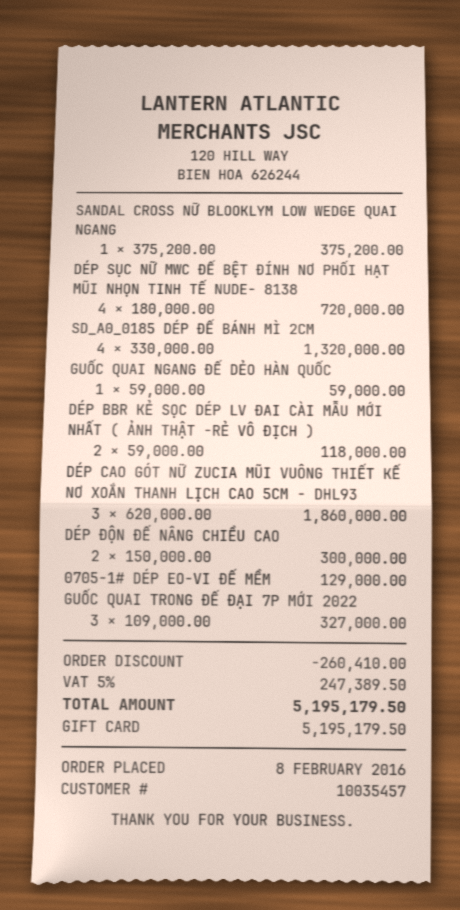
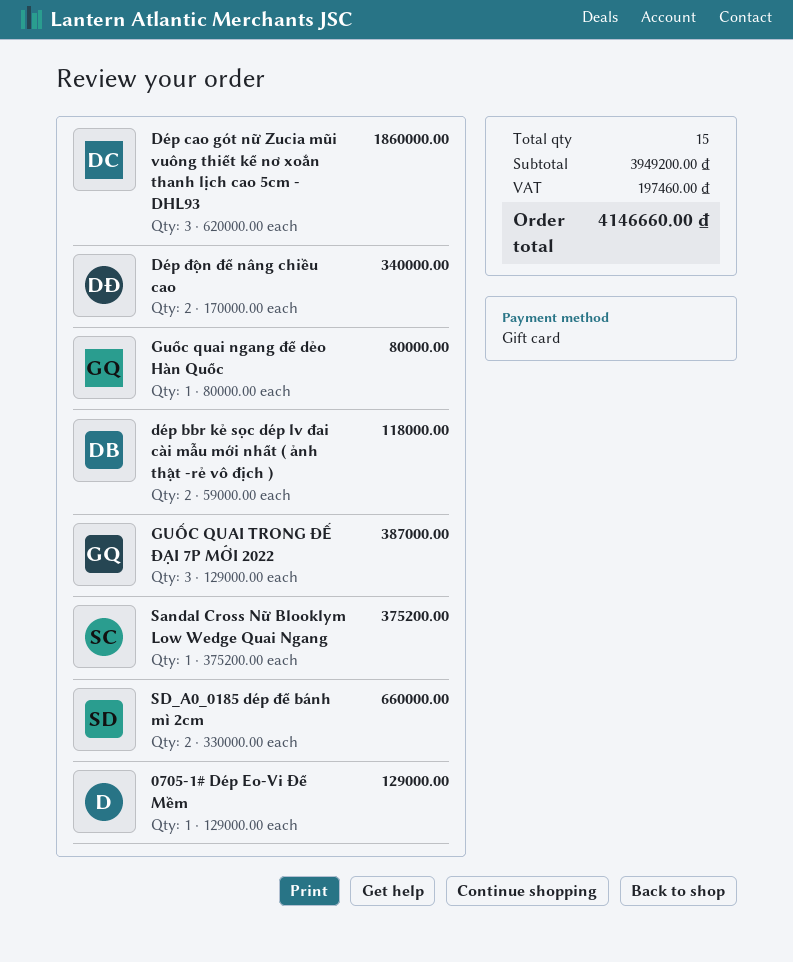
DÉP SỤC NỮ MWC ĐẾ BỆT ĐÍNH NƠ PHỐI HẠT MŨI NHỌN TINH TẾ NUDE- 8138: 4 x 180000.00 = 720000.00 -> none
SD_A0_0185 DÉP ĐẾ BÁNH MÌ 2CM: 4 x 330000.00 = 1320000.00 -> 2 x 330000.00 = 660000.00
GUỐC QUAI NGANG ĐẾ DẺO HÀN QUỐC: 1 x 59000.00 = 59000.00 -> 1 x 80000.00 = 80000.00
DÉP ĐỘN ĐẾ NÂNG CHIỀU CAO: 2 x 150000.00 = 300000.00 -> 2 x 170000.00 = 340000.00
GUỐC QUAI TRONG ĐẾ ĐẠI 7P MỚI 2022: 3 x 109000.00 = 327000.00 -> 3 x 129000.00 = 387000.00
discount: 260410.00 -> none
tax: 247389.50 -> 197460.00
total: 5195179.50 -> 4146660.00

